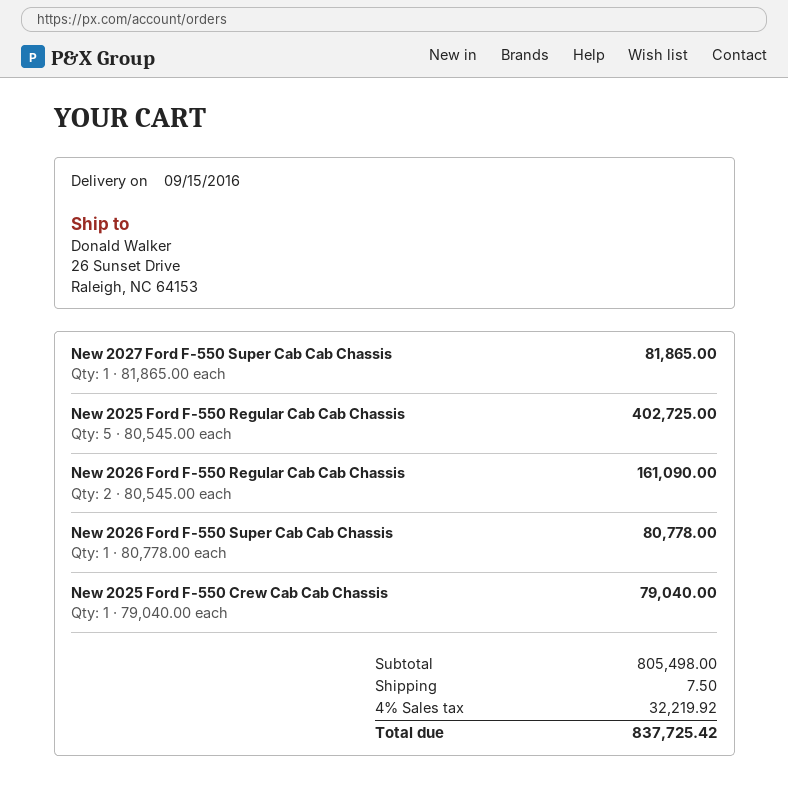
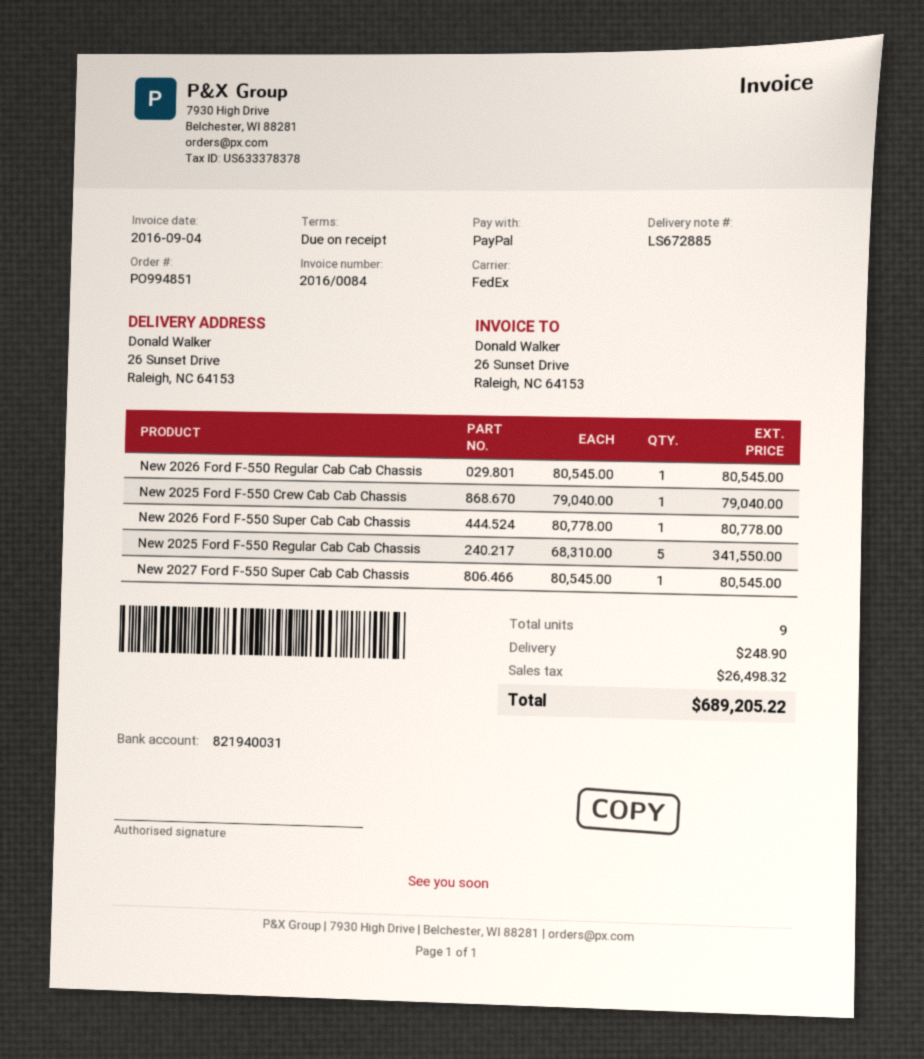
New 2027 Ford F-550 Super Cab Cab Chassis: 1 x 81865.00 = 81865.00 -> 1 x 80545.00 = 80545.00
New 2025 Ford F-550 Regular Cab Cab Chassis: 5 x 80545.00 = 402725.00 -> 5 x 68310.00 = 341550.00
New 2026 Ford F-550 Regular Cab Cab Chassis: 2 x 80545.00 = 161090.00 -> 1 x 80545.00 = 80545.00
shipping: 7.50 -> 248.90
tax: 32219.92 -> 26498.32
total: 837725.42 -> 689205.22

